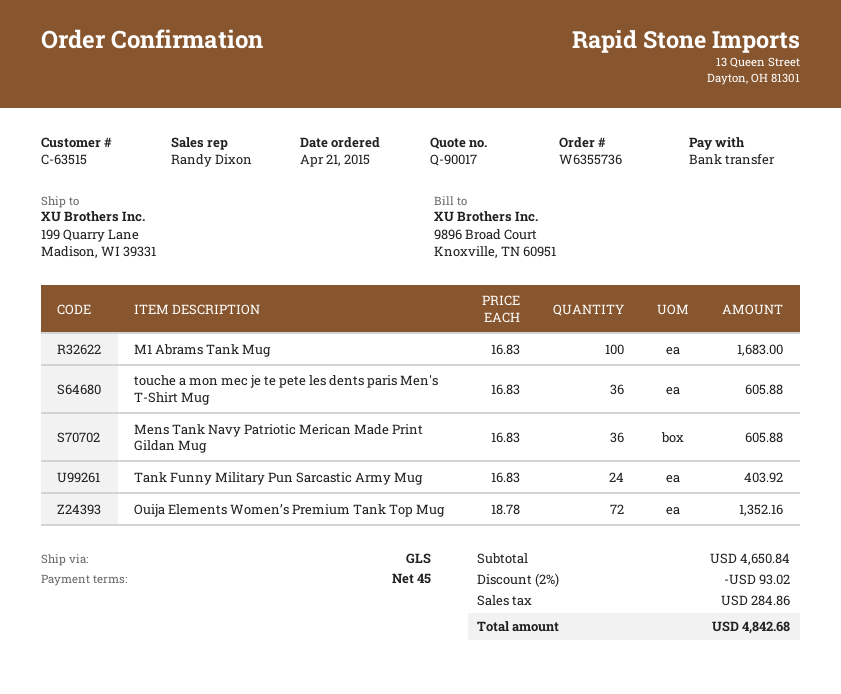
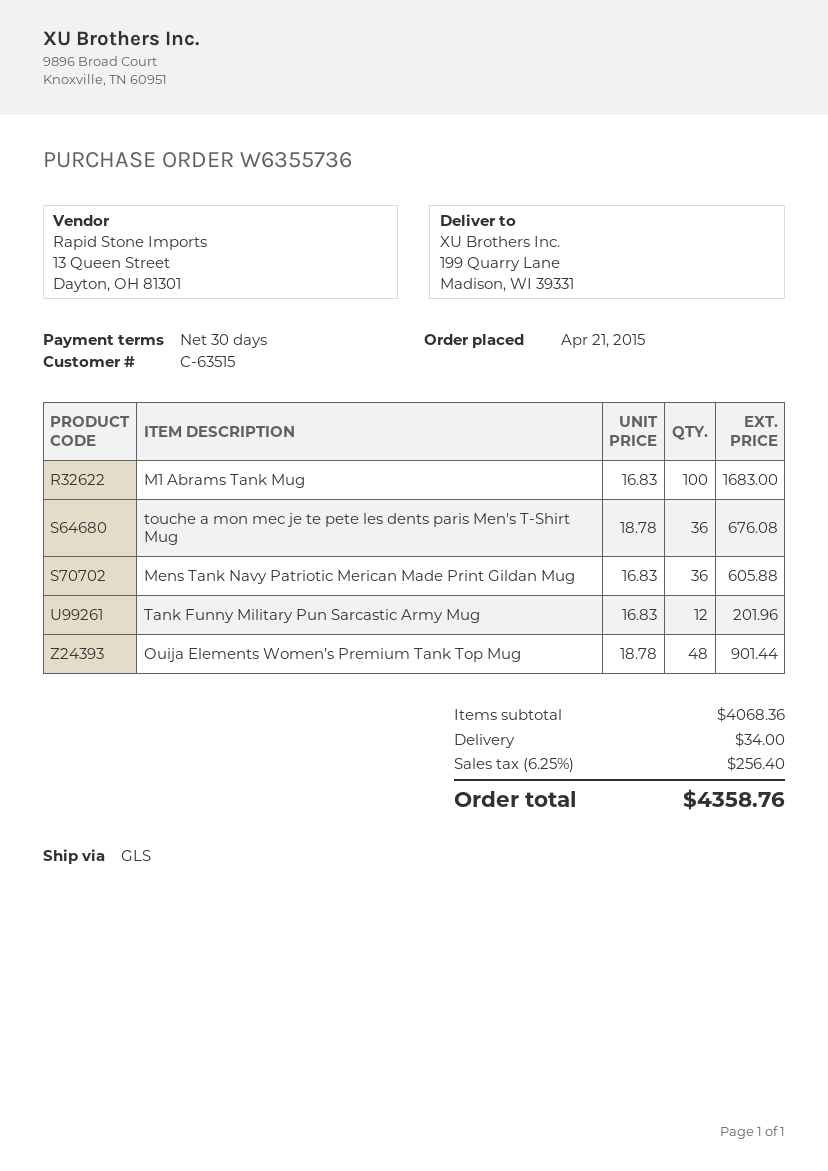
payment terms: 45 days -> 30 days
touche a mon mec je te pete les dents paris Men's T-Shirt Mug: 36 x 16.83 = 605.88 -> 36 x 18.78 = 676.08
Tank Funny Military Pun Sarcastic Army Mug: 24 x 16.83 = 403.92 -> 12 x 16.83 = 201.96
Ouija Elements Women’s Premium Tank Top Mug: 72 x 18.78 = 1352.16 -> 48 x 18.78 = 901.44
subtotal: 4650.84 -> 4068.36
discount: 2% = 93.02 -> none
shipping: none -> 34.00
tax: 284.86 -> 256.40
total: 4842.68 -> 4358.76

